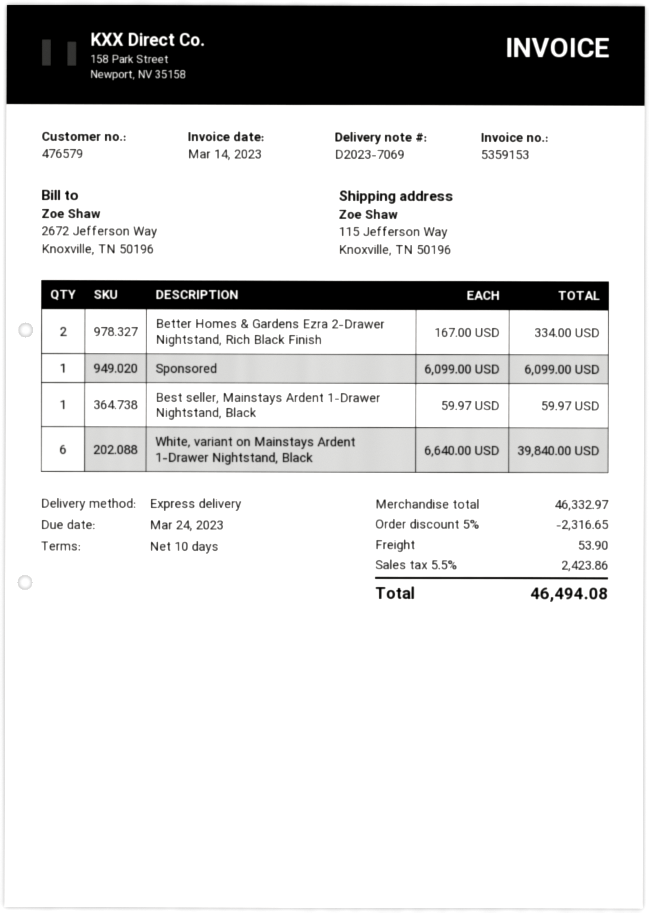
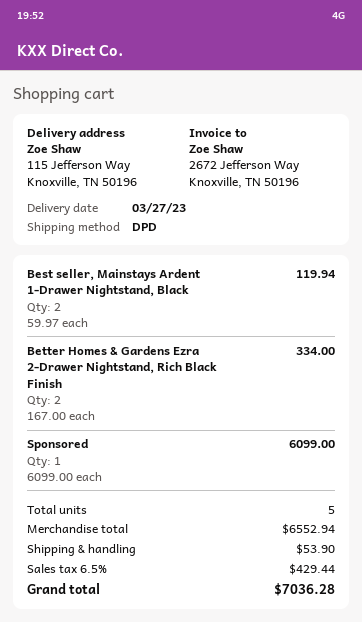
shipping method: express -> DPD
Best seller, Mainstays Ardent 1-Drawer Nightstand, Black: 1 x 59.97 = 59.97 -> 2 x 59.97 = 119.94
White, variant on Mainstays Ardent 1-Drawer Nightstand, Black: 6 x 6640.00 = 39840.00 -> none
subtotal: 46332.97 -> 6552.94
discount: 5% = 2316.65 -> none
tax: 5.5% = 2423.86 -> 6.5% = 429.44
total: 46494.08 -> 7036.28

